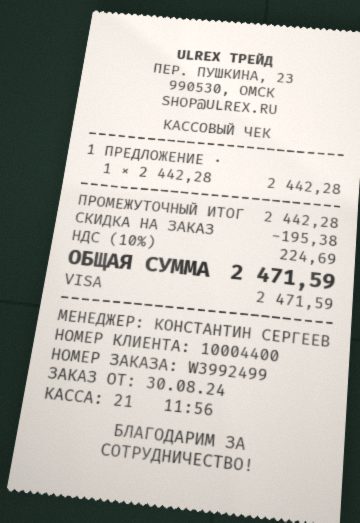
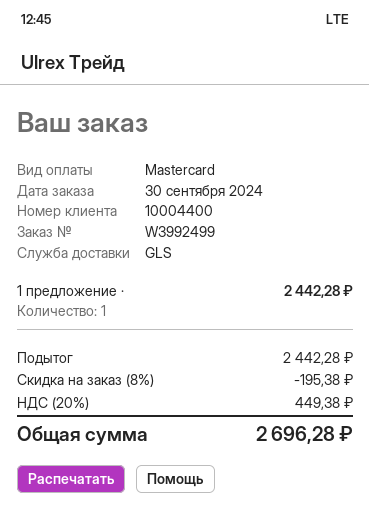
order date: 2024-08-30 -> 2024-09-30
payment method: Visa -> Mastercard
tax: 10% = 224.69 -> 20% = 449.38
total: 2471.59 -> 2696.28

